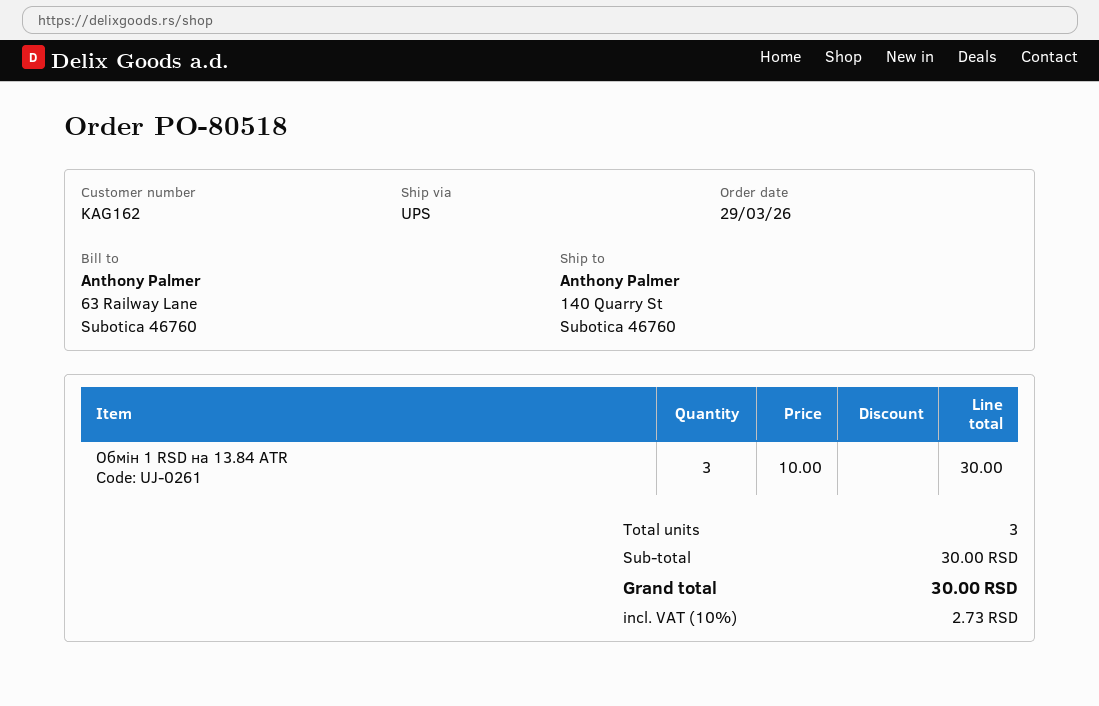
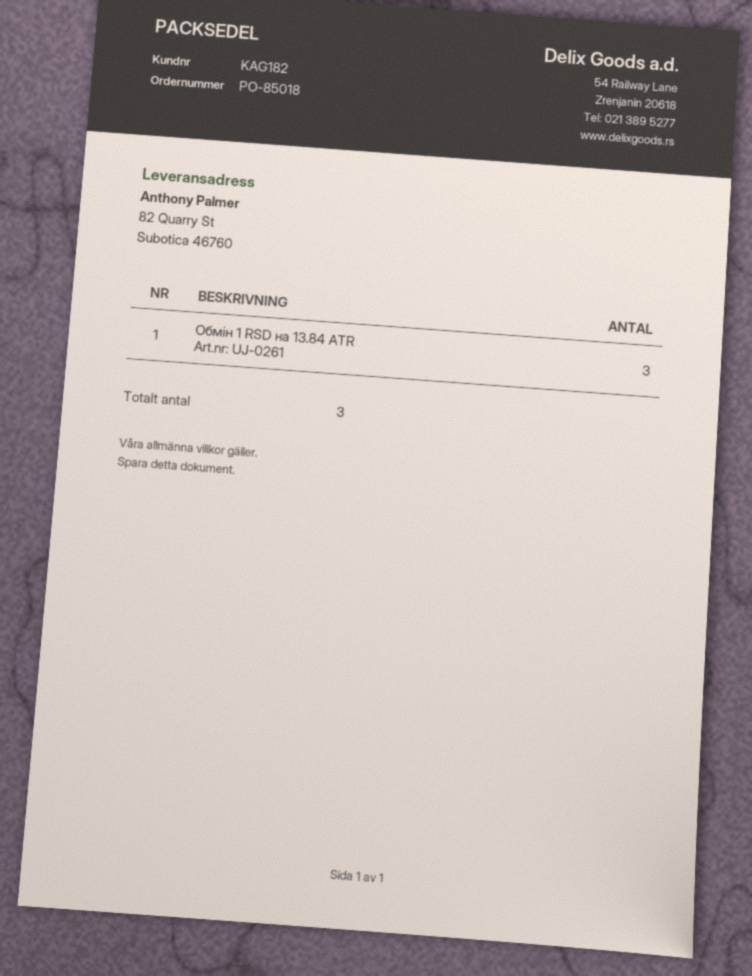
order number: PO-80518 -> PO-85018
customer number: KAG162 -> KAG182
ship to: 140 Quarry St, Subotica 46760 -> 82 Quarry St, Subotica 46760

